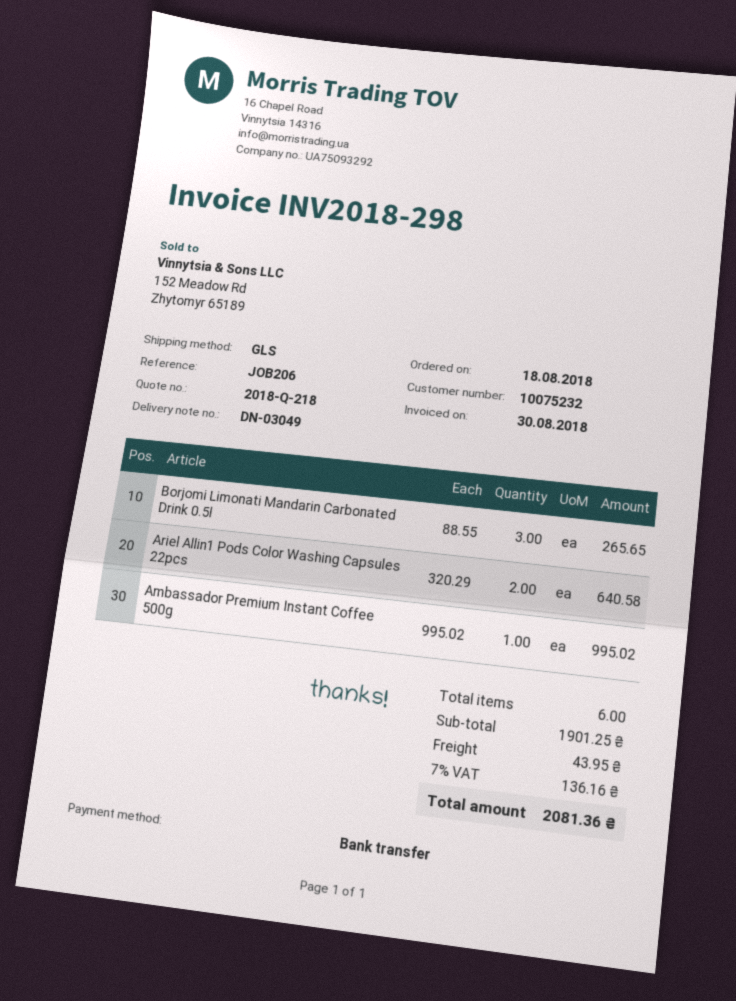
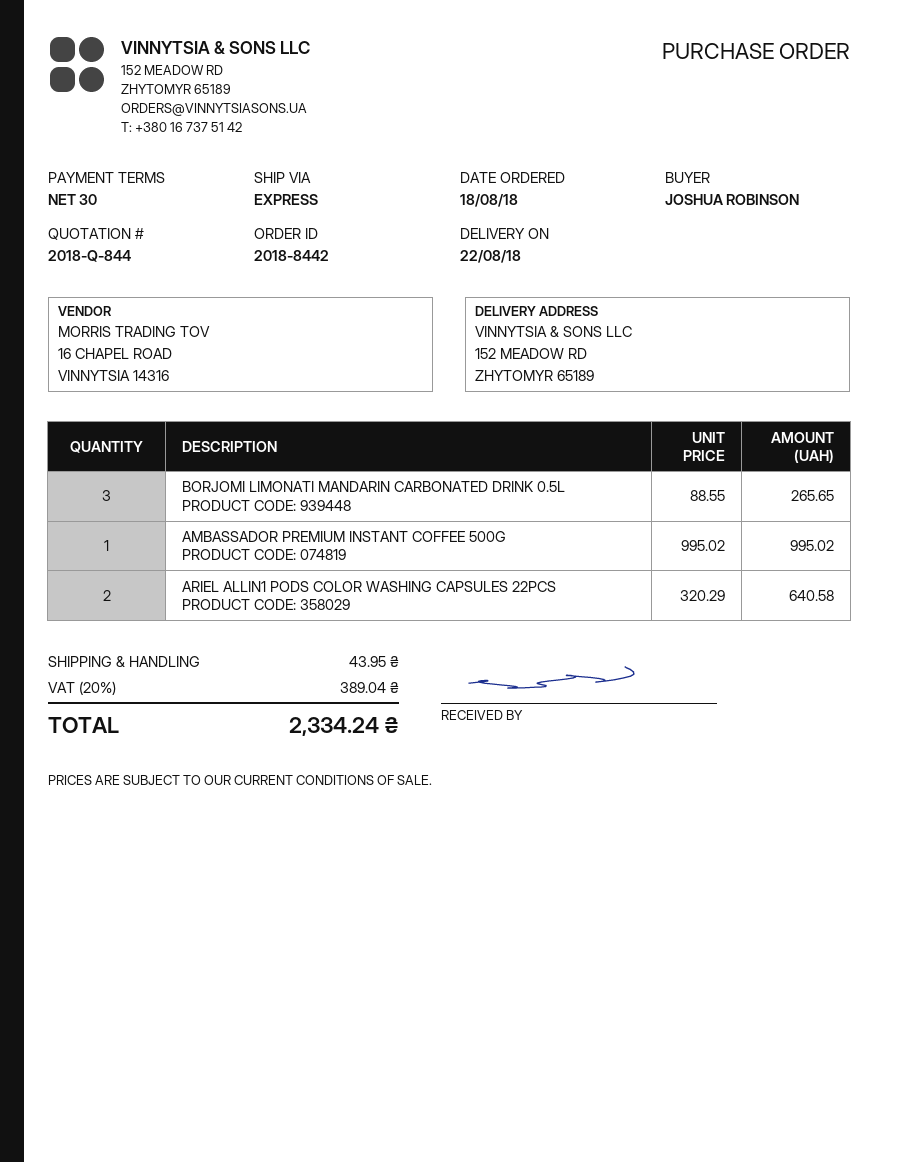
quote number: 2018-Q-218 -> 2018-Q-844
shipping method: GLS -> express
tax: 7% = 136.16 -> 20% = 389.04
total: 2081.36 -> 2334.24

